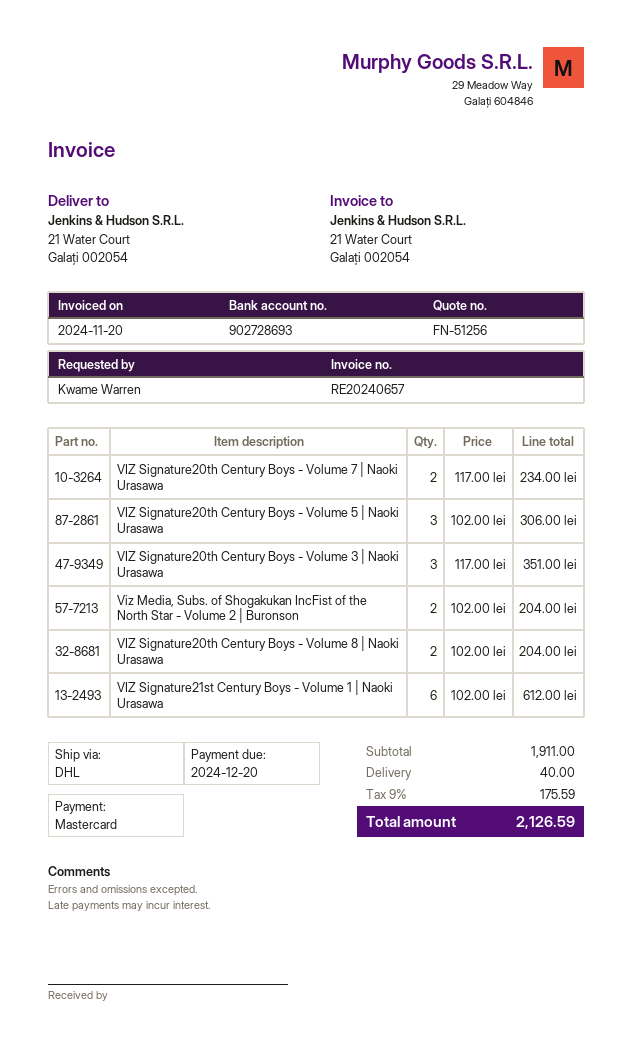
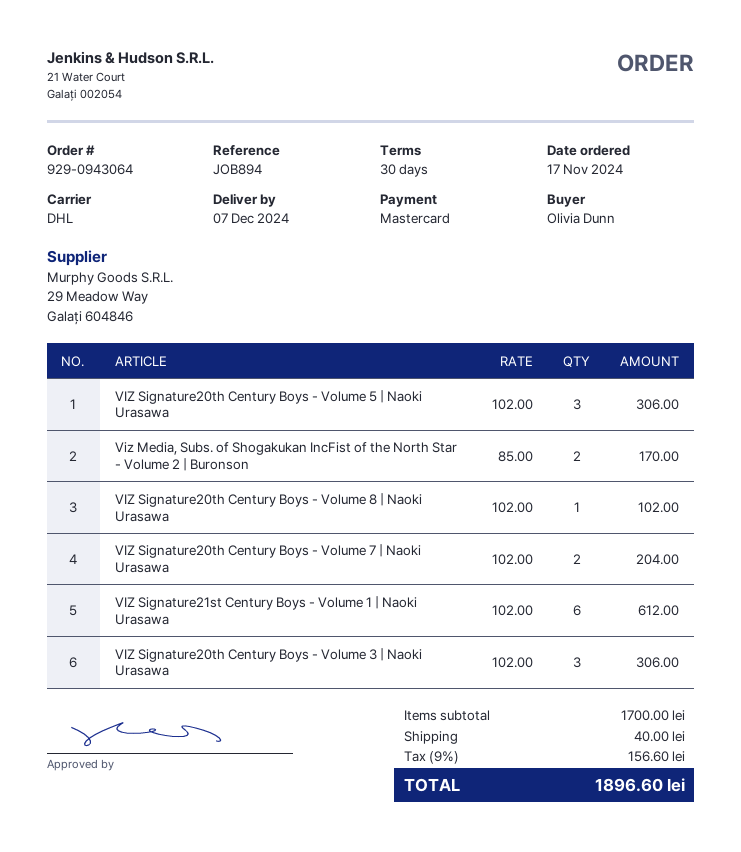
ordered by: Kwame Warren -> Olivia Dunn
VIZ Signature20th Century Boys - Volume 7 | Naoki Urasawa: 2 x 117.00 = 234.00 -> 2 x 102.00 = 204.00
VIZ Signature20th Century Boys - Volume 3 | Naoki Urasawa: 3 x 117.00 = 351.00 -> 3 x 102.00 = 306.00
Viz Media, Subs. of Shogakukan IncFist of the North Star - Volume 2 | Buronson: 2 x 102.00 = 204.00 -> 2 x 85.00 = 170.00
VIZ Signature20th Century Boys - Volume 8 | Naoki Urasawa: 2 x 102.00 = 204.00 -> 1 x 102.00 = 102.00
subtotal: 1911.00 -> 1700.00
tax: 9% = 175.59 -> 9% = 156.60
total: 2126.59 -> 1896.60

